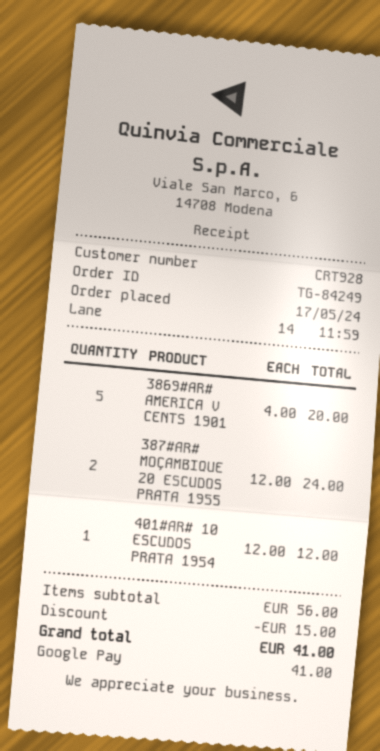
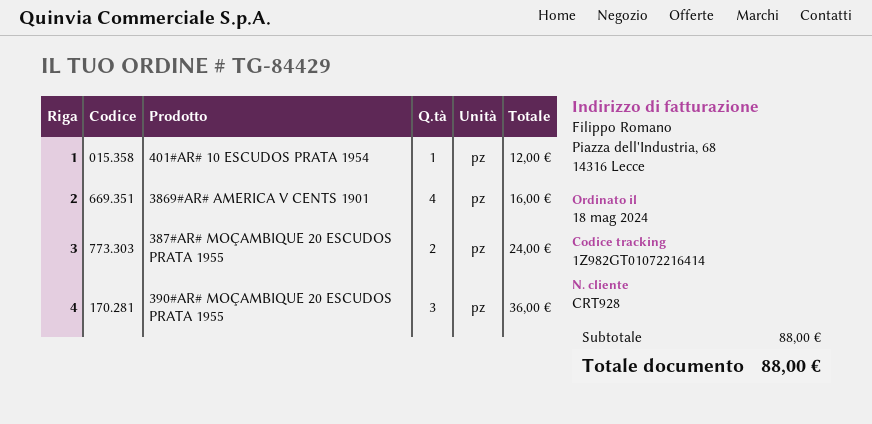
order number: TG-84249 -> TG-84429
order date: 2024-05-17 -> 2024-05-18
3869#AR# AMERICA V CENTS 1901: 5 for 20.00 -> 4 for 16.00
390#AR# MOÇAMBIQUE 20 ESCUDOS PRATA 1955: none -> 3 for 36.00
subtotal: 56.00 -> 88.00
discount: 15.00 -> none
total: 41.00 -> 88.00

